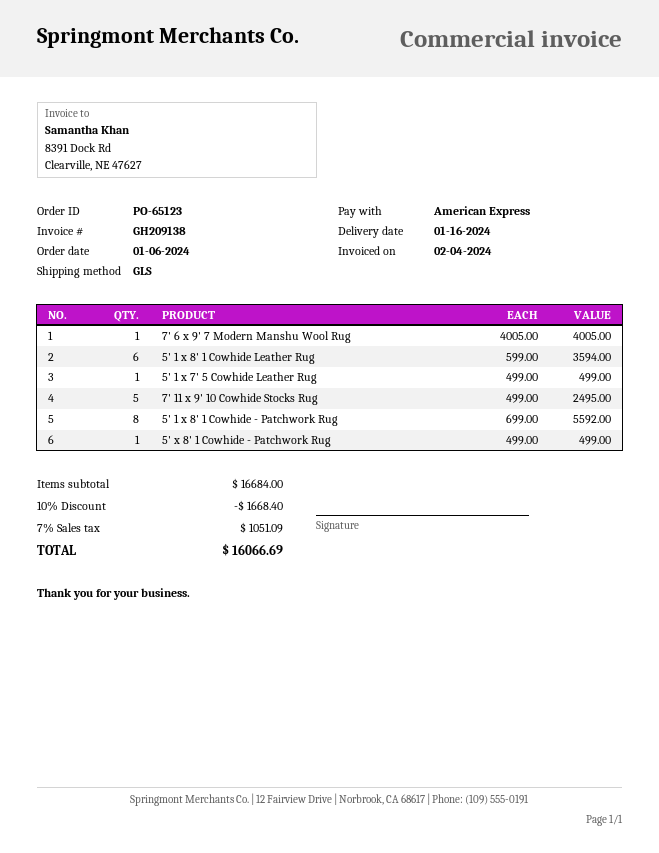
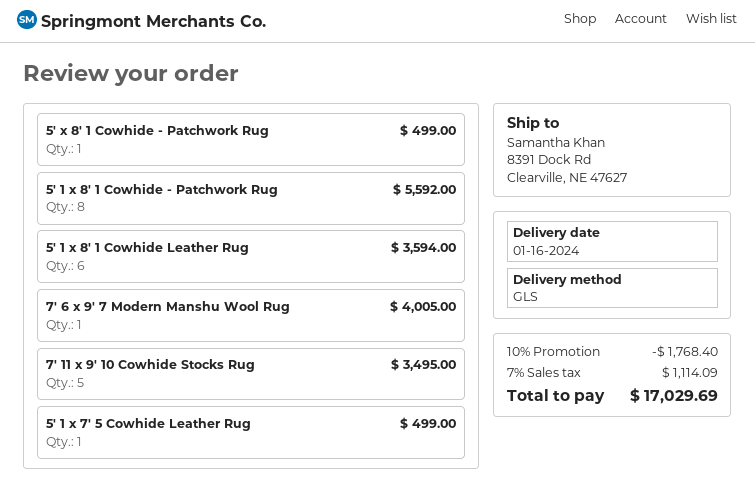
7' 11 x 9' 10 Cowhide Stocks Rug: 5 for 2495.00 -> 5 for 3495.00
discount: 10% = 1668.40 -> 10% = 1768.40
tax: 7% = 1051.09 -> 7% = 1114.09
total: 16066.69 -> 17029.69

